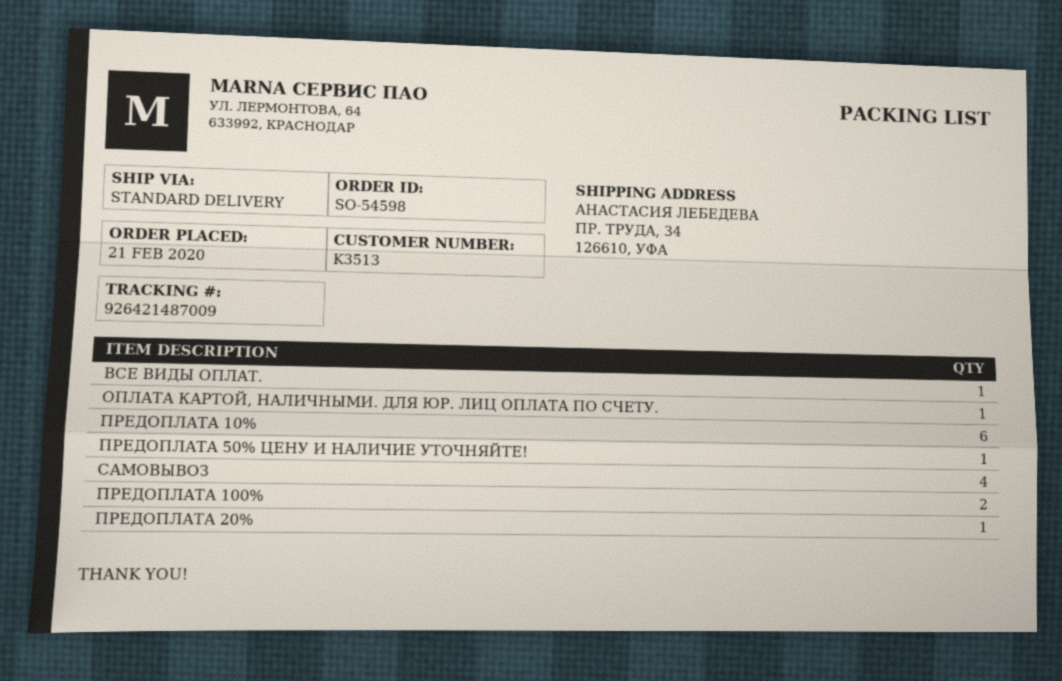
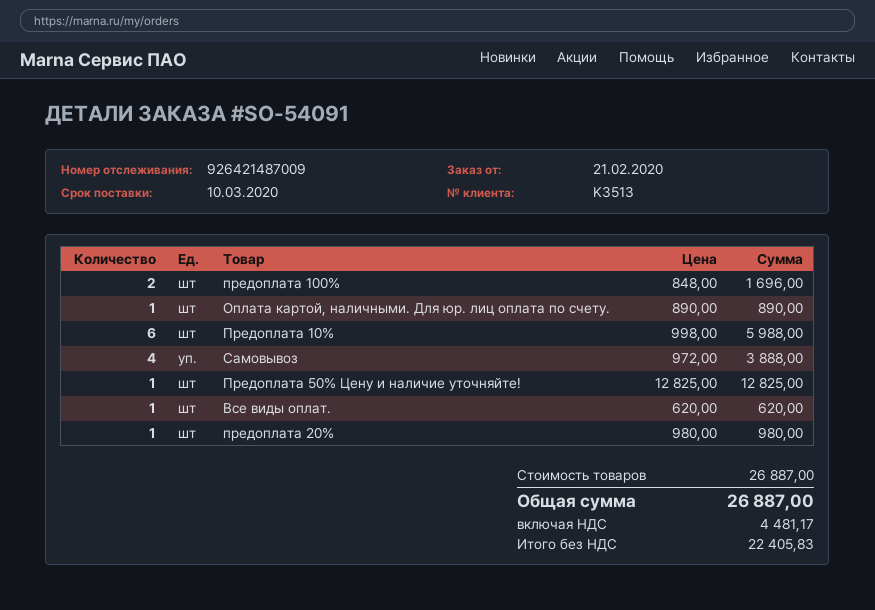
order number: SO-54598 -> SO-54091

